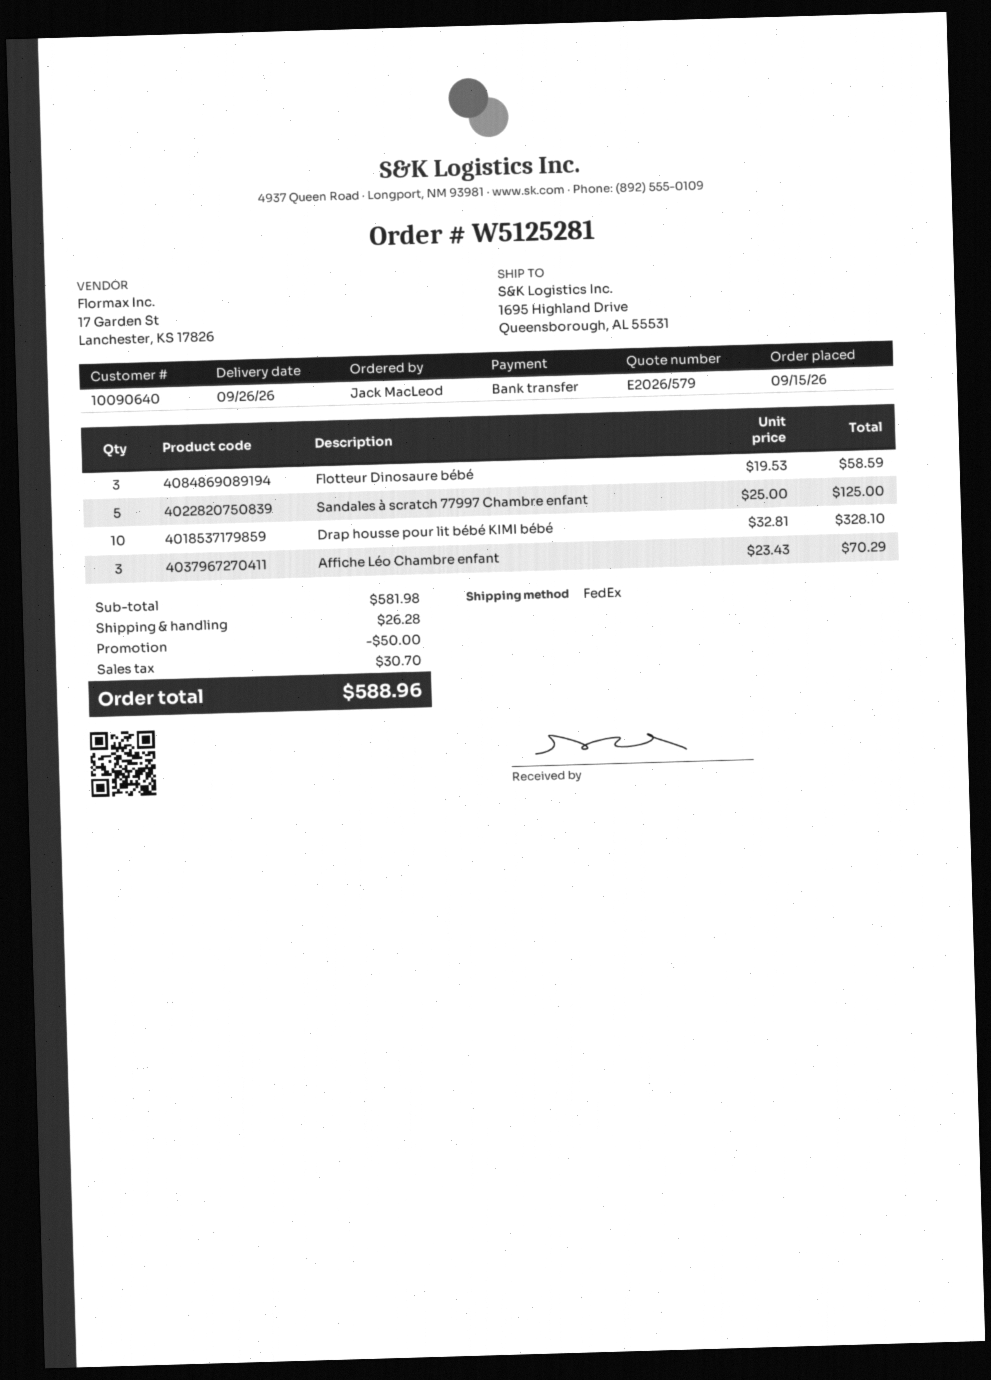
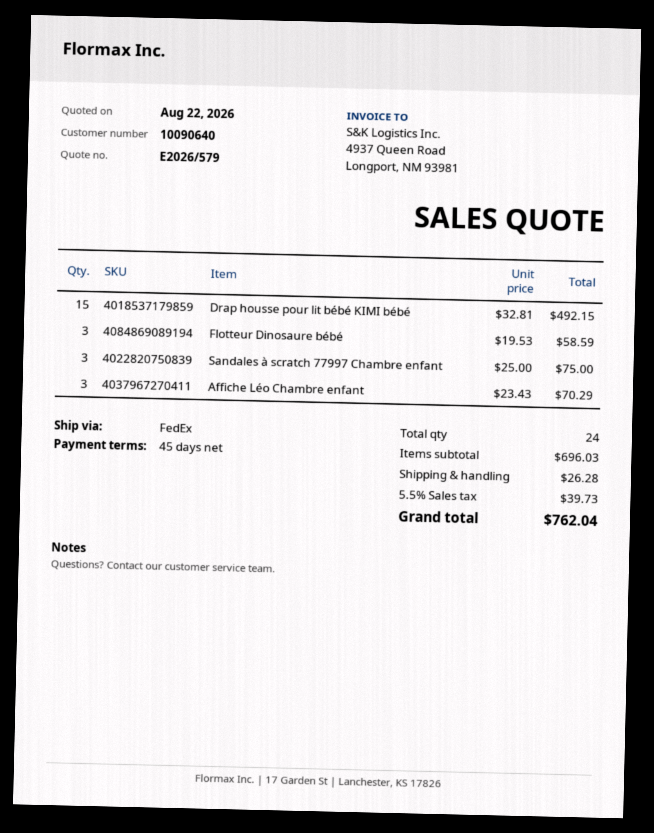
Sandales à scratch 77997 Chambre enfant: 5 x 25.00 = 125.00 -> 3 x 25.00 = 75.00
Drap housse pour lit bébé KIMI bébé: 10 x 32.81 = 328.10 -> 15 x 32.81 = 492.15
subtotal: 581.98 -> 696.03
discount: 50.00 -> none
tax: 30.70 -> 39.73
total: 588.96 -> 762.04

